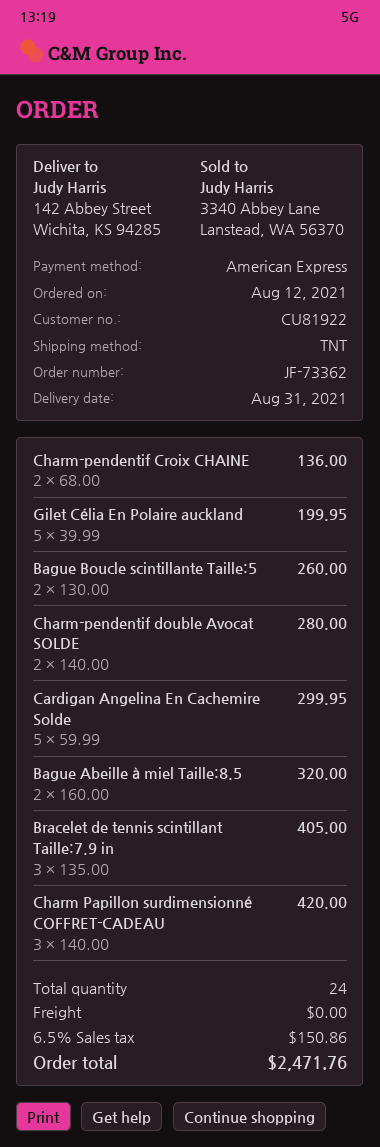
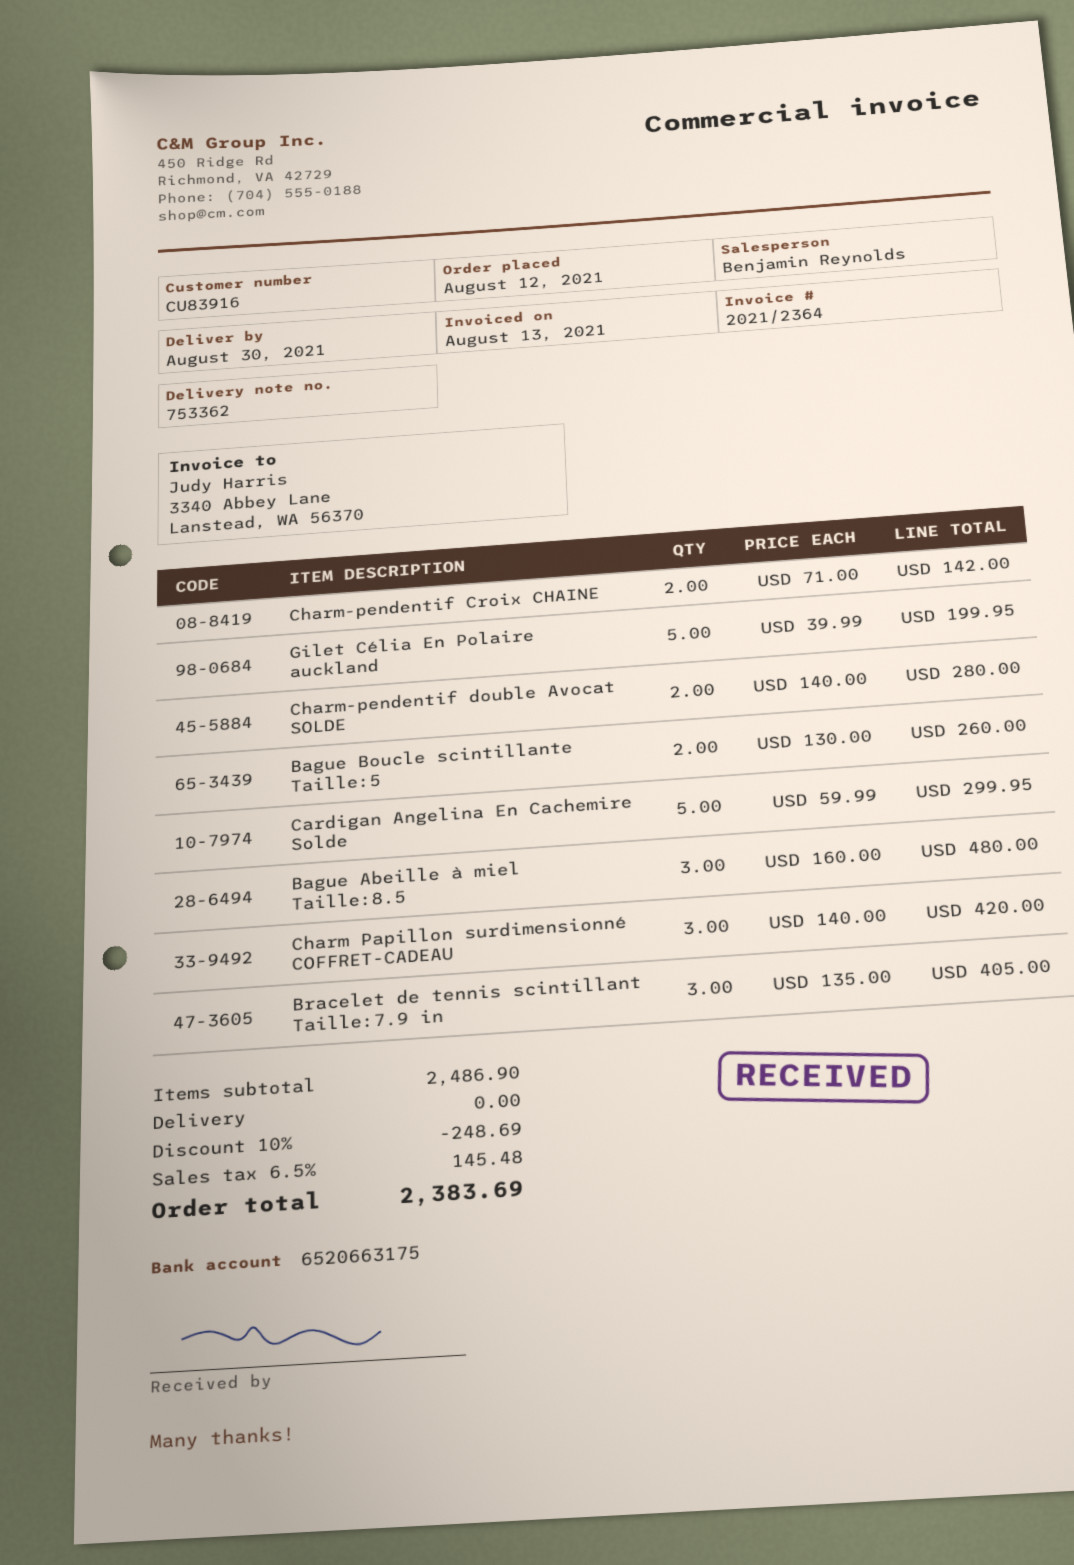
delivery date: 2021-08-31 -> 2021-08-30
customer number: CU81922 -> CU83916
Charm-pendentif Croix CHAINE: 2 x 68.00 = 136.00 -> 2 x 71.00 = 142.00
Bague Abeille à miel Taille:8.5: 2 x 160.00 = 320.00 -> 3 x 160.00 = 480.00
discount: none -> 10% = 248.69
tax: 6.5% = 150.86 -> 6.5% = 145.48
total: 2471.76 -> 2383.69

